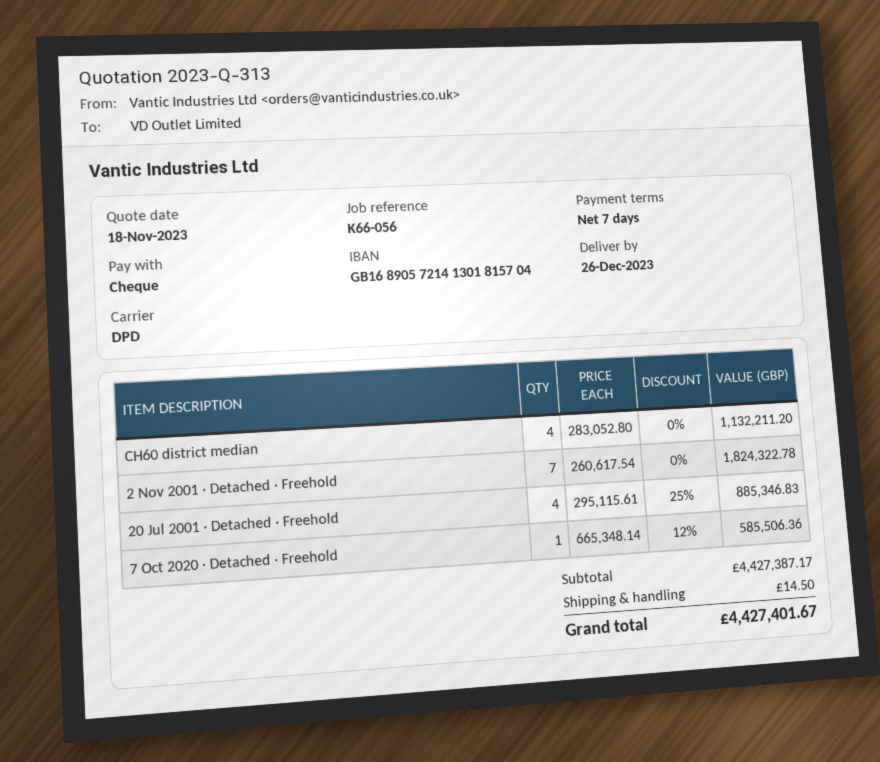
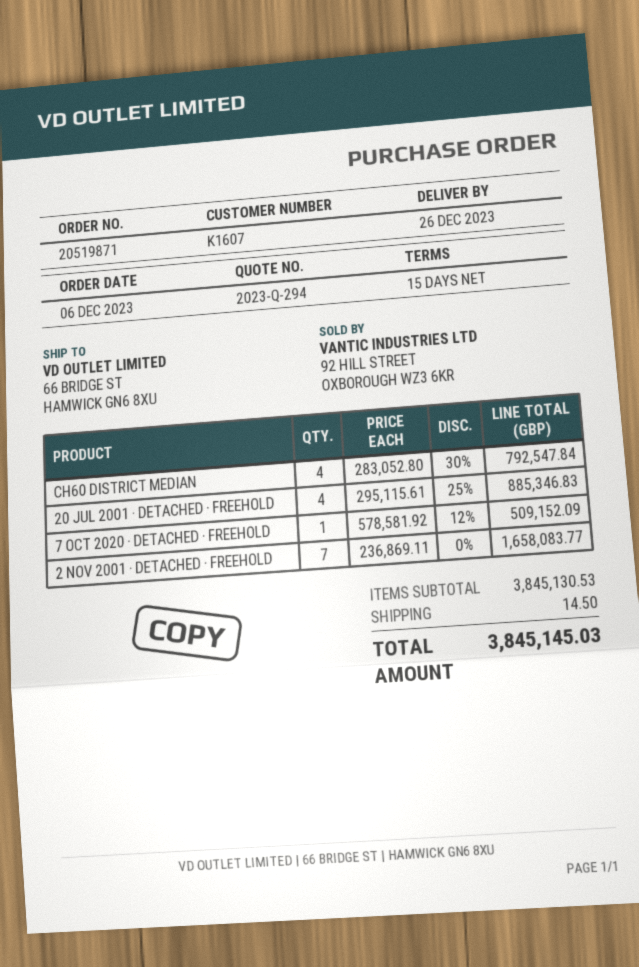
quote number: 2023-Q-313 -> 2023-Q-294
payment terms: 7 days -> 15 days
CH60 district median: 4 x 283052.80 = 1132211.20 -> 4 x 283052.80 - 30% = 792547.84
2 Nov 2001 · Detached · Freehold: 7 x 260617.54 = 1824322.78 -> 7 x 236869.11 = 1658083.77
7 Oct 2020 · Detached · Freehold: 1 x 665348.14 - 12% = 585506.36 -> 1 x 578581.92 - 12% = 509152.09
subtotal: 4427387.17 -> 3845130.53
total: 4427401.67 -> 3845145.03

